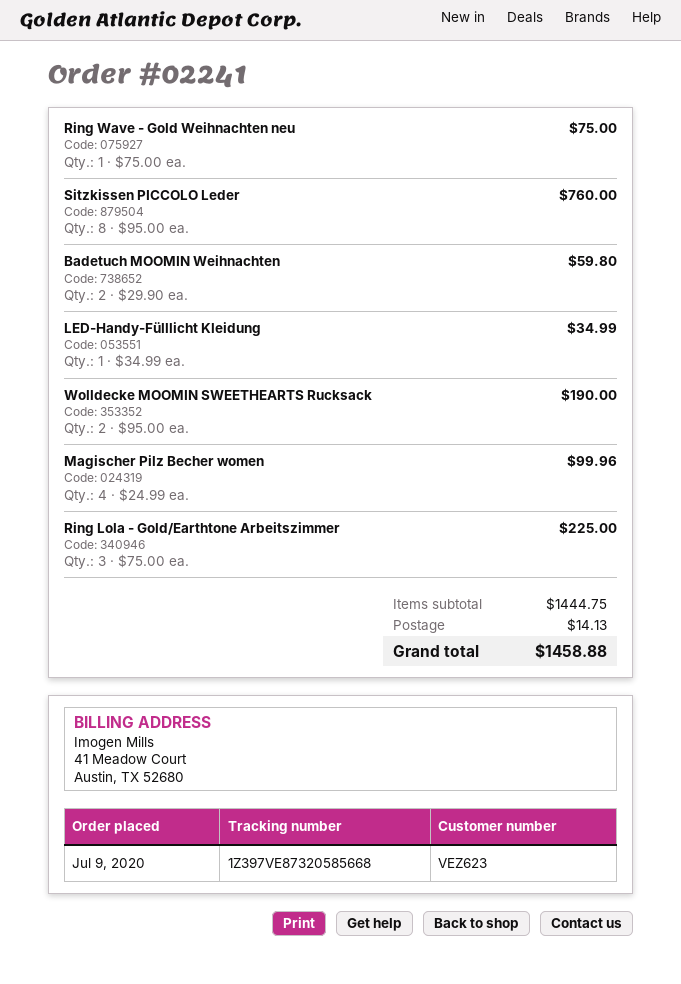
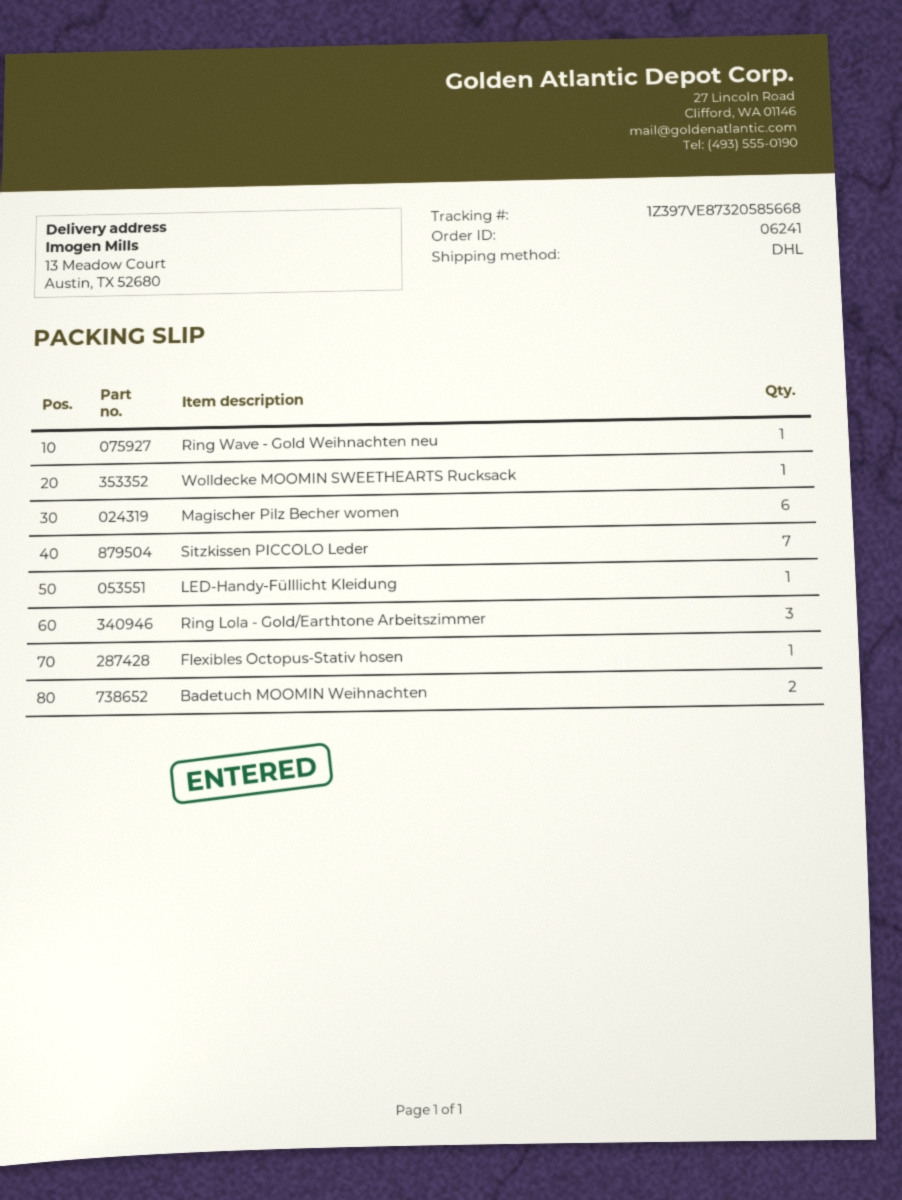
order number: 02241 -> 06241
Sitzkissen PICCOLO Leder: 8 -> 7
Wolldecke MOOMIN SWEETHEARTS Rucksack: 2 -> 1
Magischer Pilz Becher women: 4 -> 6
Flexibles Octopus-Stativ hosen: none -> 1

